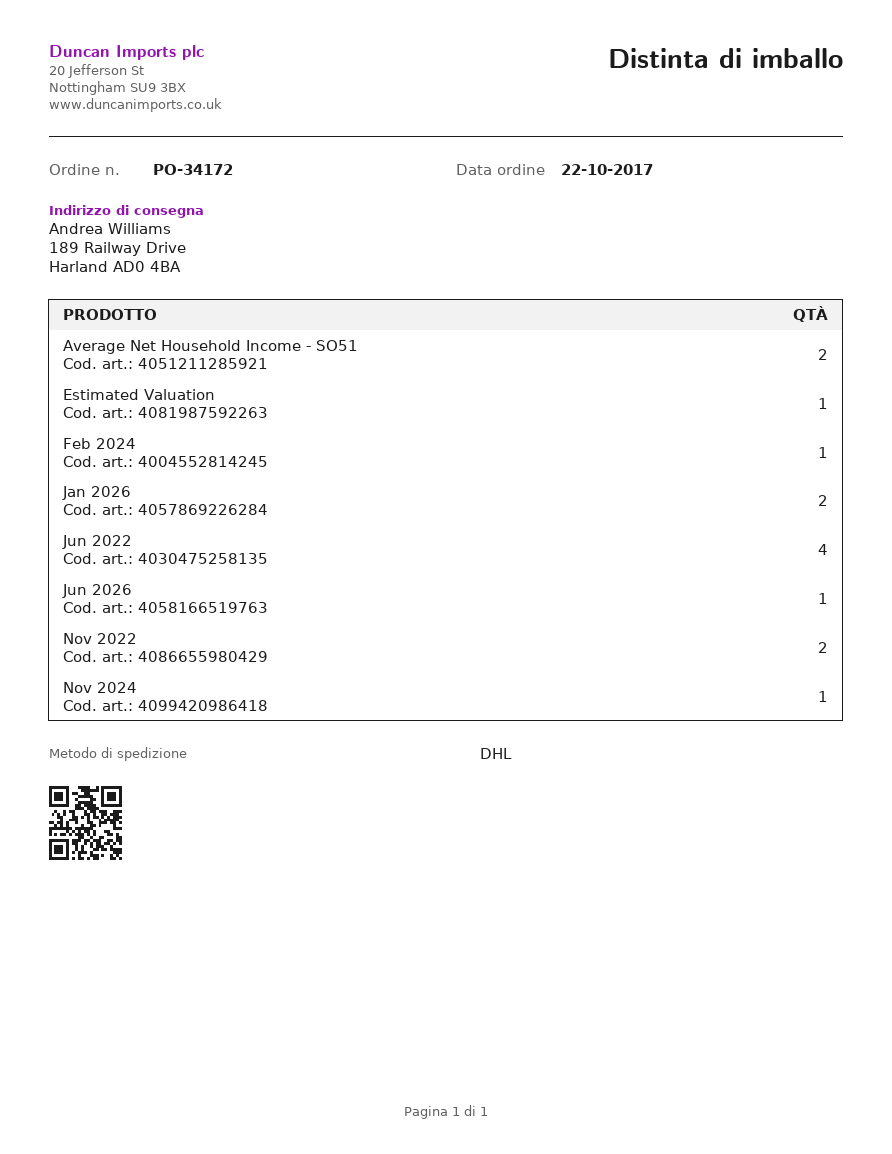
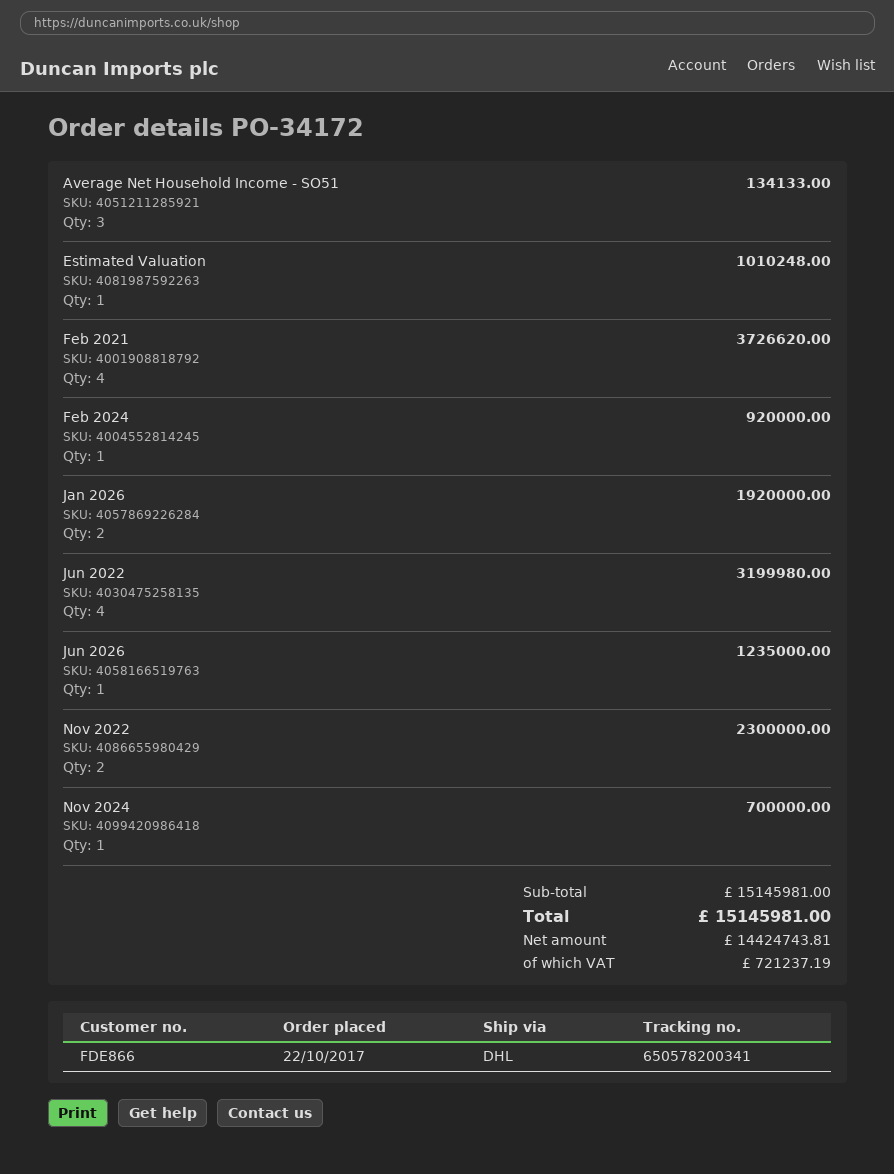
Average Net Household Income - SO51: 2 -> 3
Feb 2021: none -> 4

